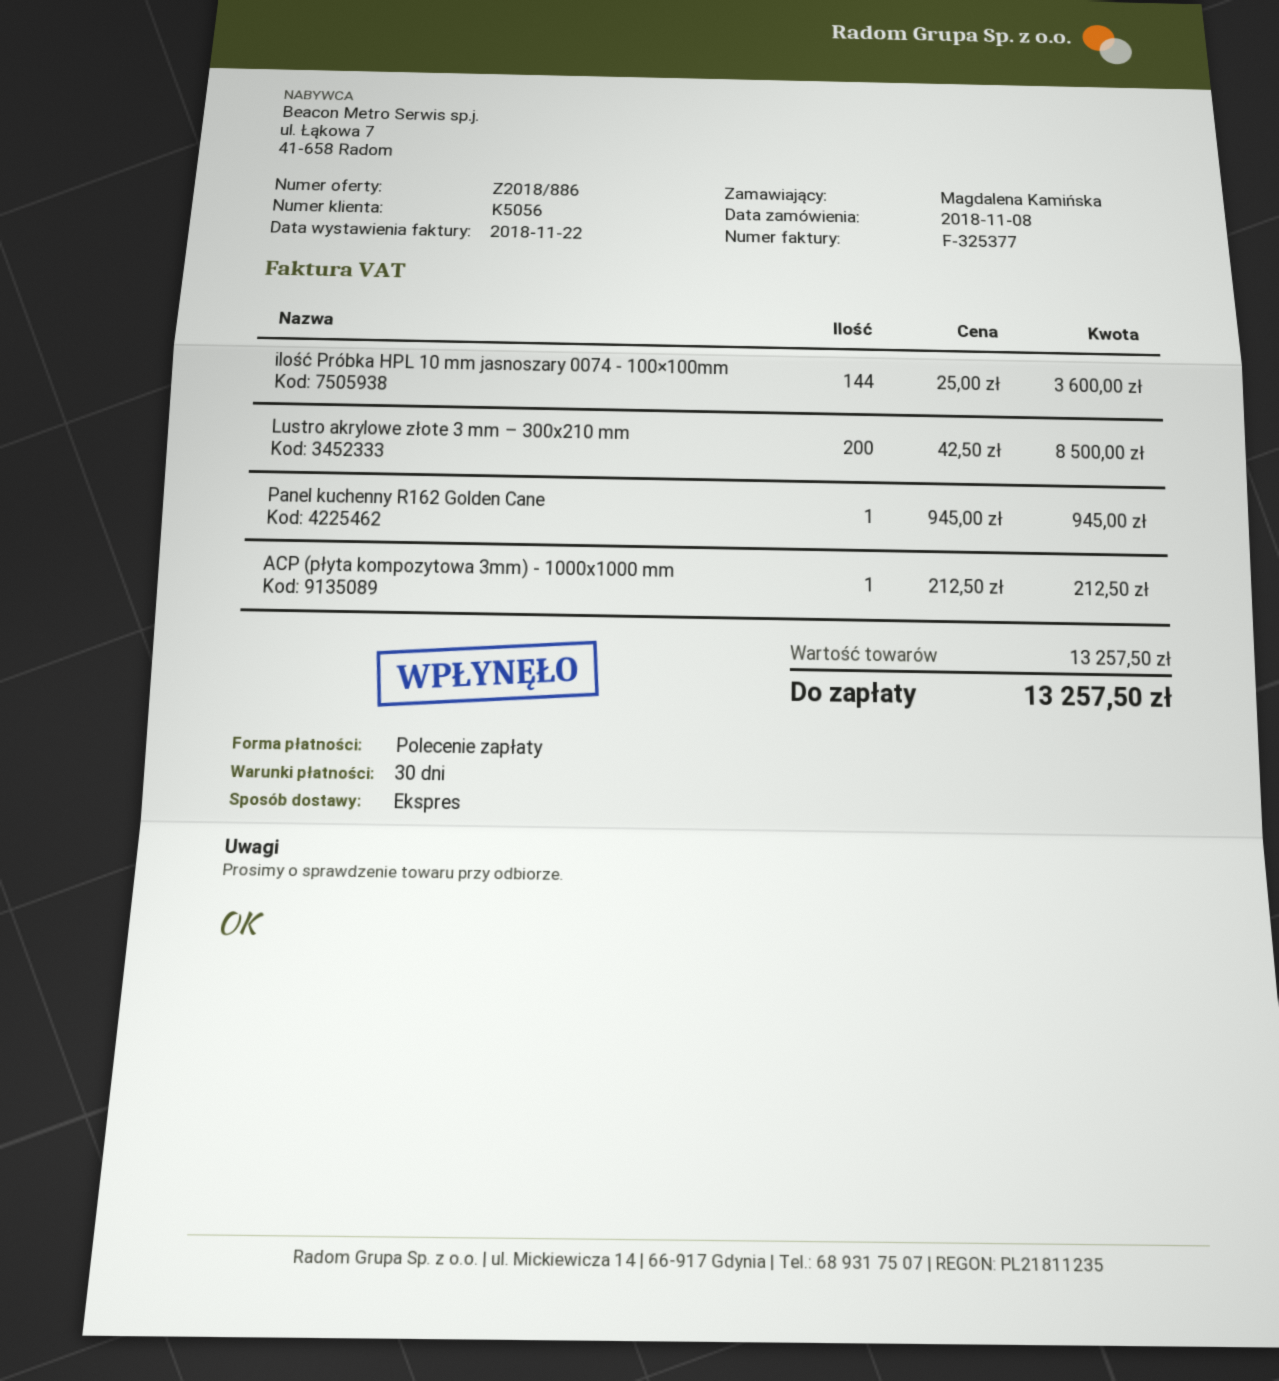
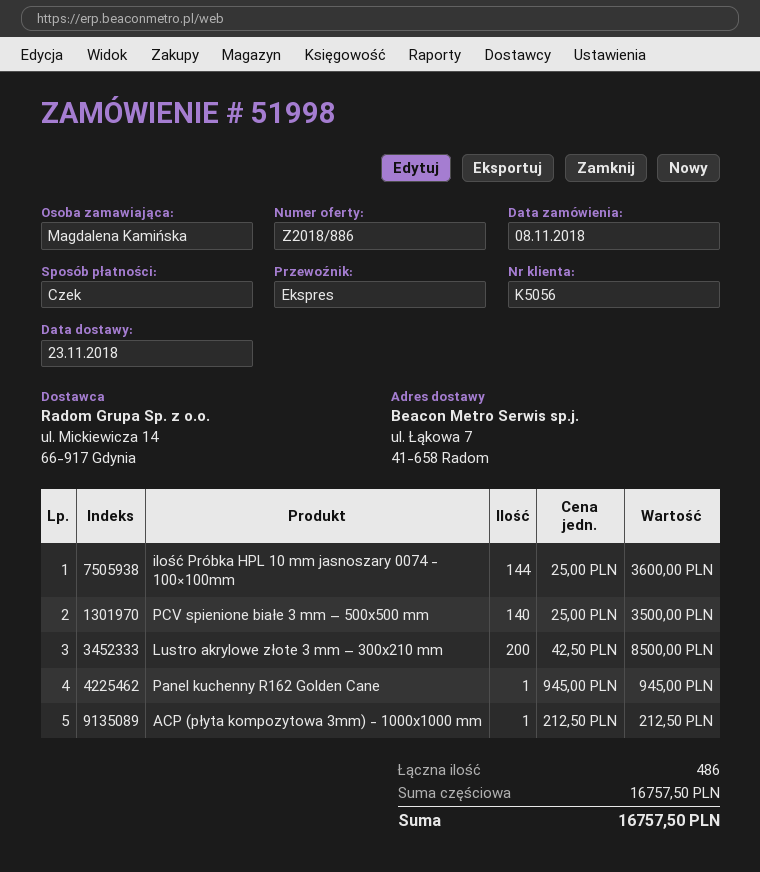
payment method: direct debit -> cheque
PCV spienione białe 3 mm – 500x500 mm: none -> 140 x 25.00 = 3500.00
subtotal: 13257.50 -> 16757.50
total: 13257.50 -> 16757.50

